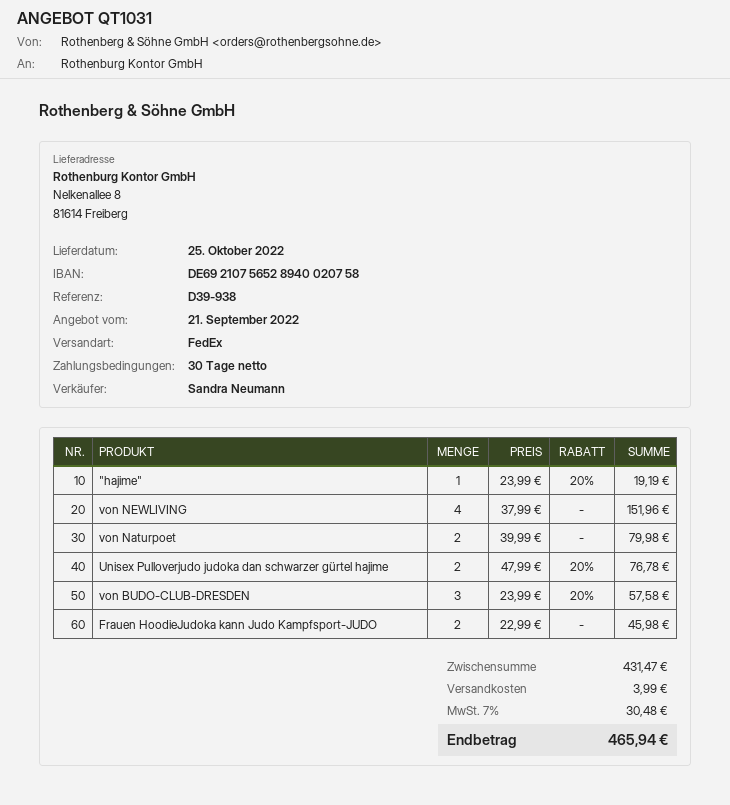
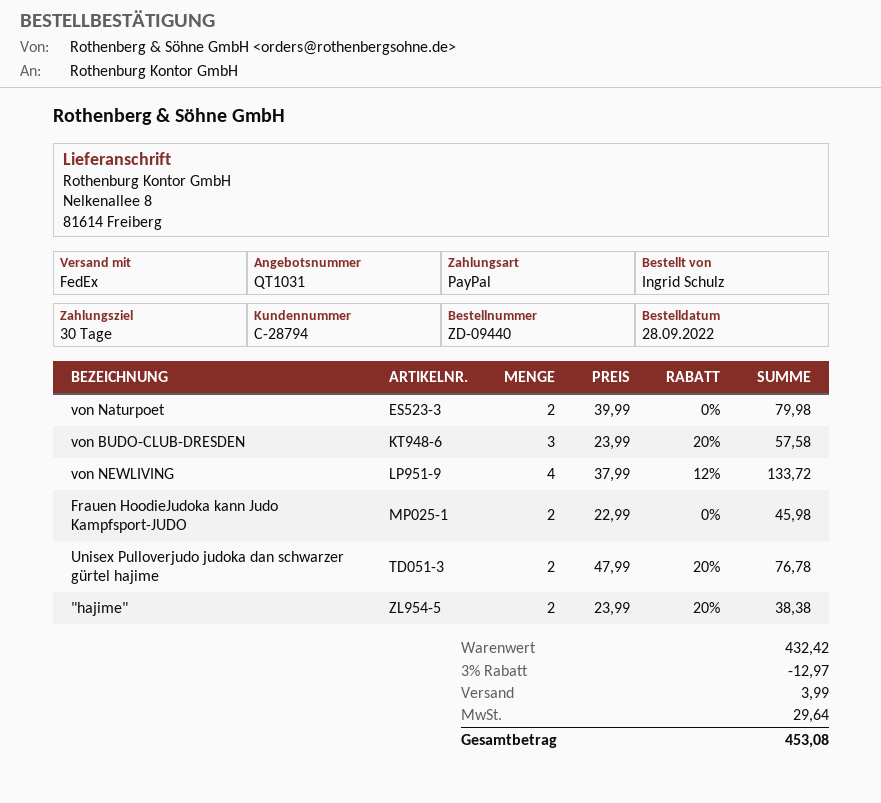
"hajime": 1 x 23.99 - 20% = 19.19 -> 2 x 23.99 - 20% = 38.38
von NEWLIVING: 4 x 37.99 = 151.96 -> 4 x 37.99 - 12% = 133.72
subtotal: 431.47 -> 432.42
discount: none -> 3% = 12.97
tax: 30.48 -> 29.64
total: 465.94 -> 453.08

